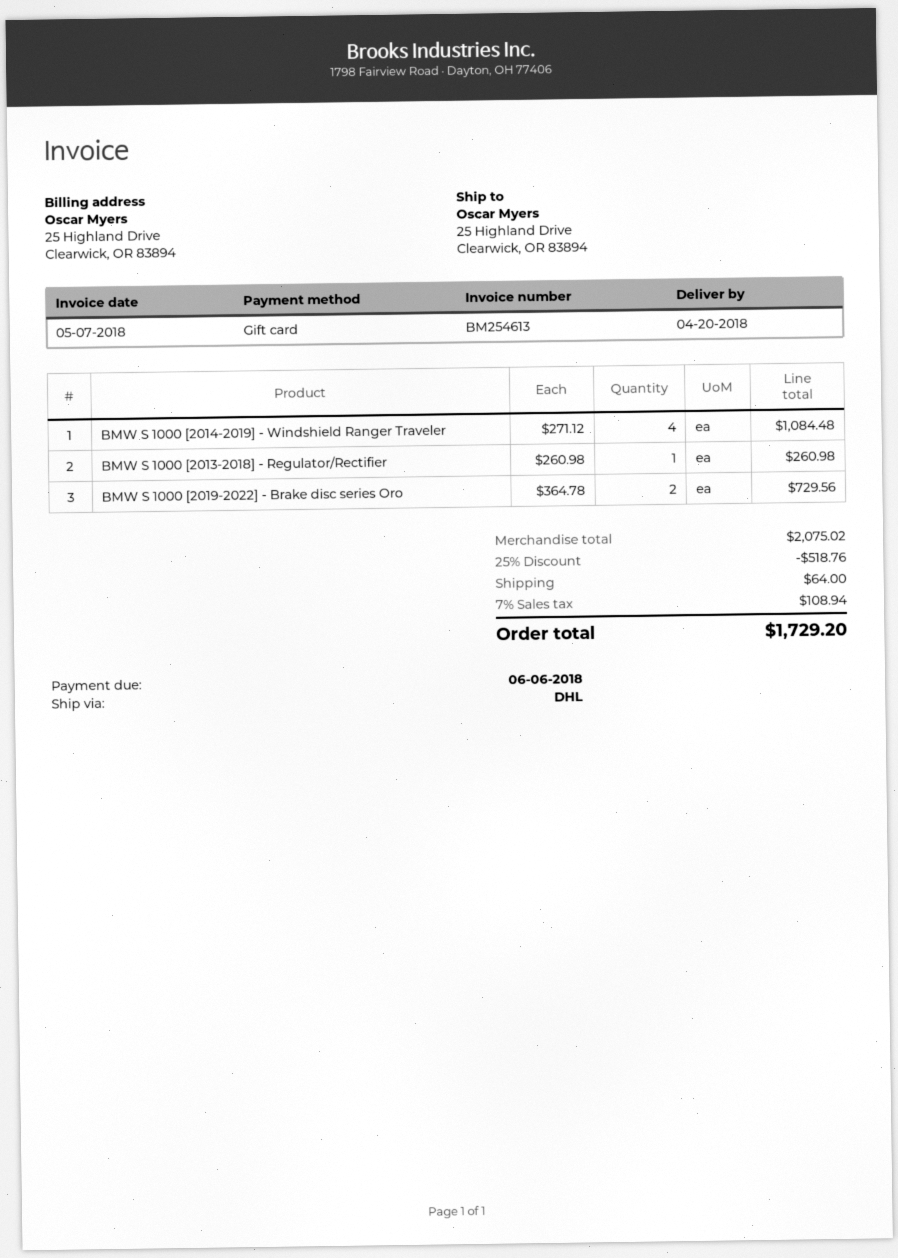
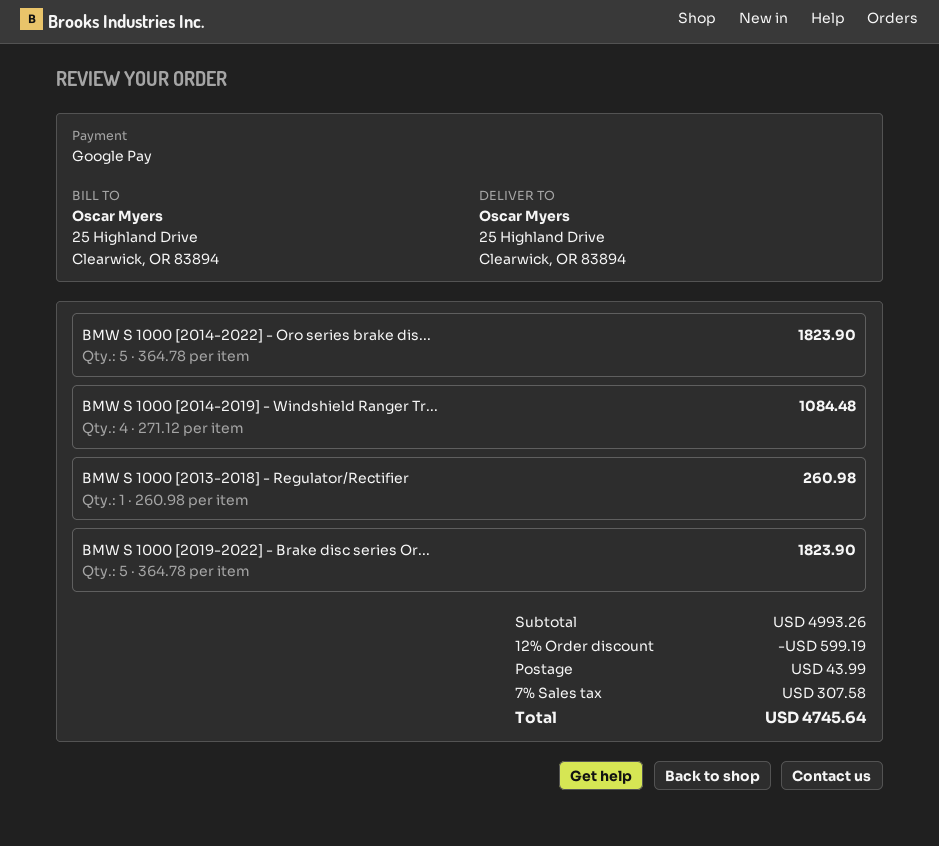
payment method: gift card -> Google Pay
BMW S 1000 [2019-2022] - Brake disc series Oro: 2 x 364.78 = 729.56 -> 5 x 364.78 = 1823.90
BMW S 1000 [2014-2022] - Oro series brake dis...: none -> 5 x 364.78 = 1823.90
subtotal: 2075.02 -> 4993.26
discount: 25% = 518.76 -> 12% = 599.19
shipping: 64.00 -> 43.99
tax: 7% = 108.94 -> 7% = 307.58
total: 1729.20 -> 4745.64

